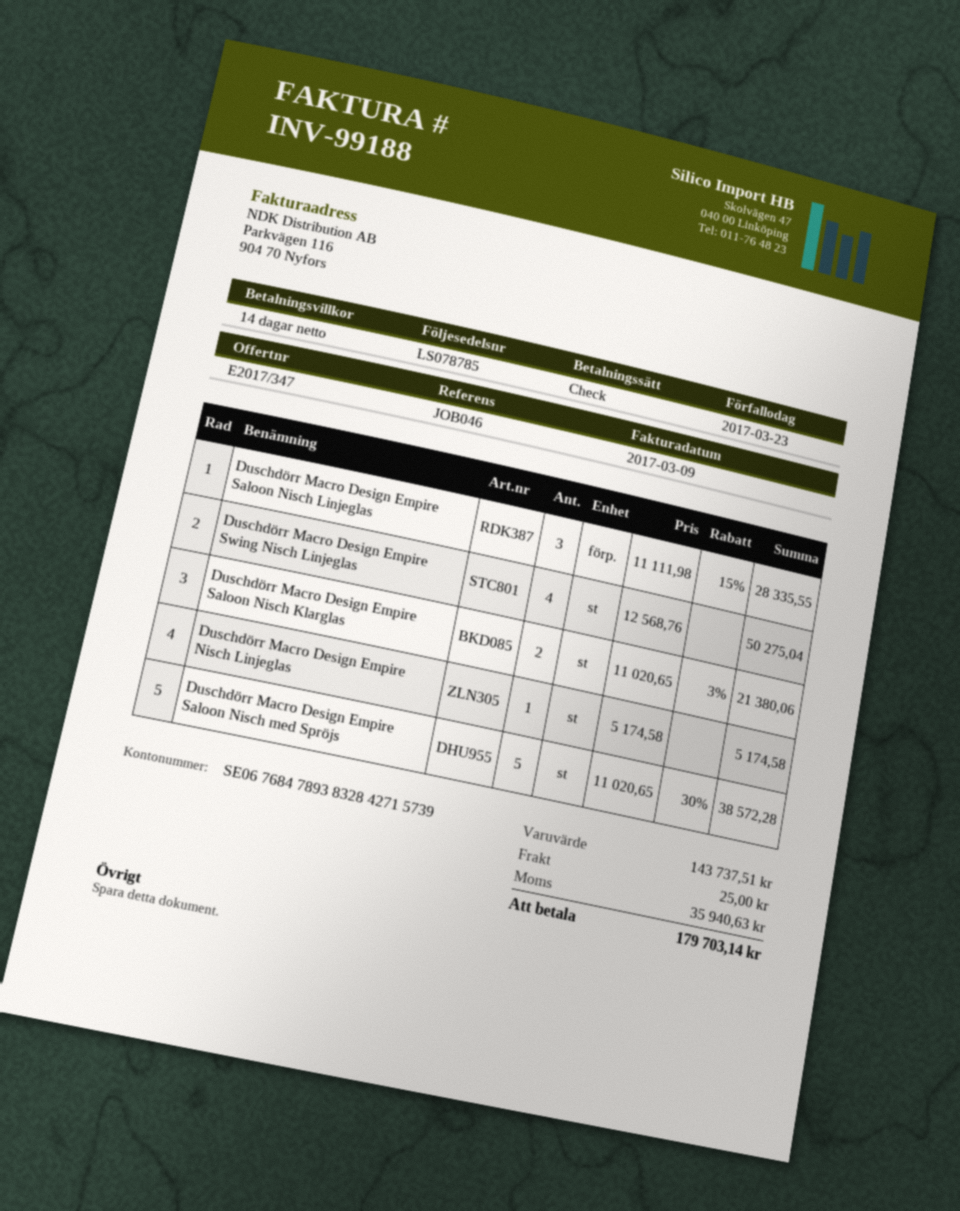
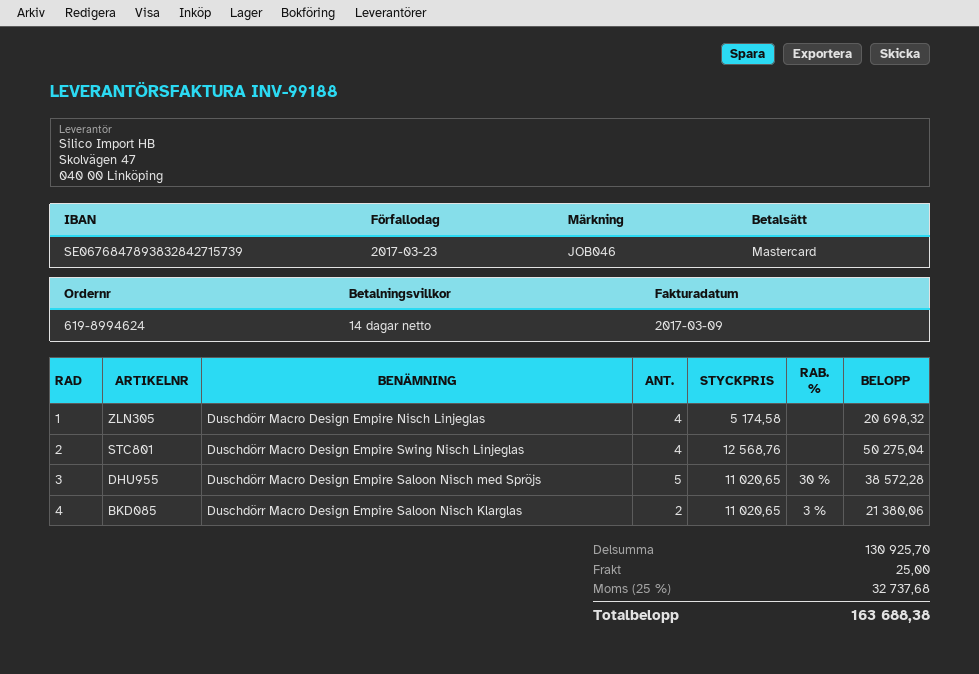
payment method: cheque -> Mastercard
Duschdörr Macro Design Empire Saloon Nisch Linjeglas: 3 x 11111.98 - 15% = 28335.55 -> none
Duschdörr Macro Design Empire Nisch Linjeglas: 1 x 5174.58 = 5174.58 -> 4 x 5174.58 = 20698.32
subtotal: 143737.51 -> 130925.70
tax: 35940.63 -> 32737.68
total: 179703.14 -> 163688.38

